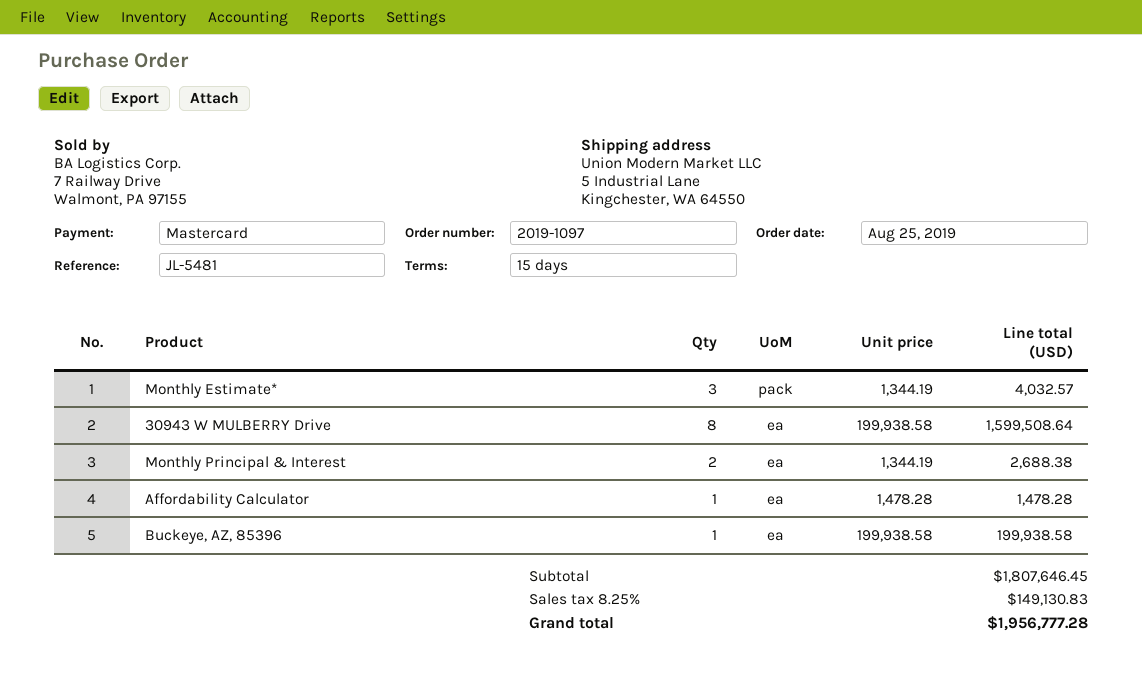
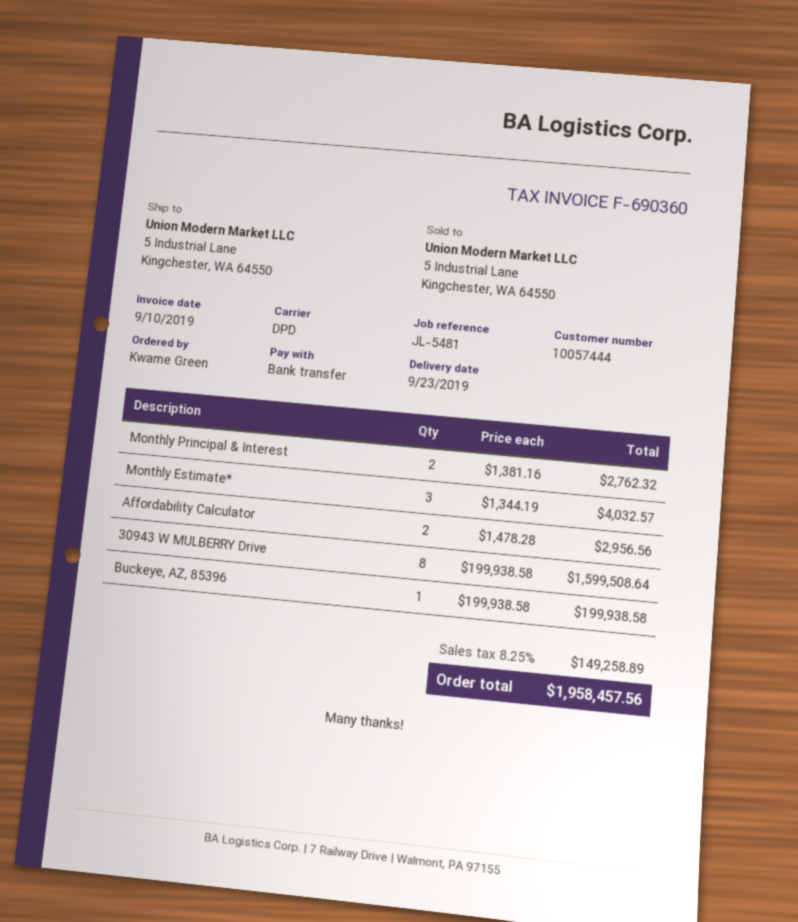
payment method: Mastercard -> bank transfer
Monthly Principal & Interest: 2 x 1344.19 = 2688.38 -> 2 x 1381.16 = 2762.32
Affordability Calculator: 1 x 1478.28 = 1478.28 -> 2 x 1478.28 = 2956.56
tax: 8.25% = 149130.83 -> 8.25% = 149258.89
total: 1956777.28 -> 1958457.56

